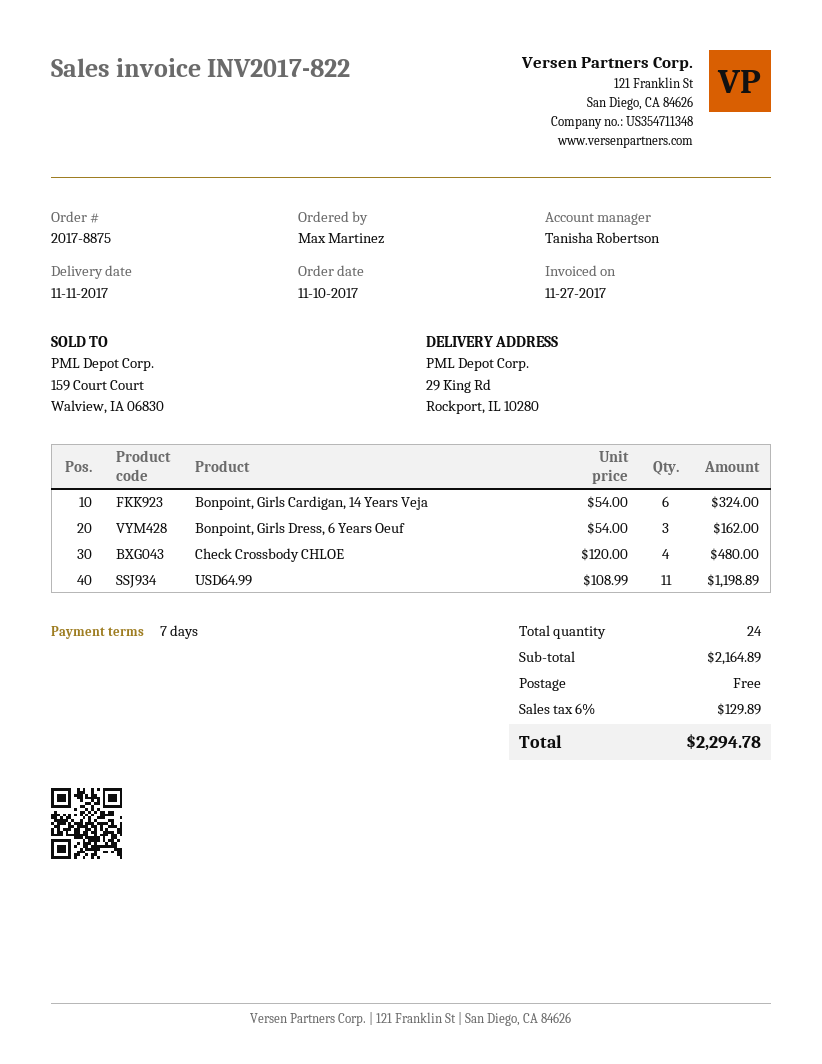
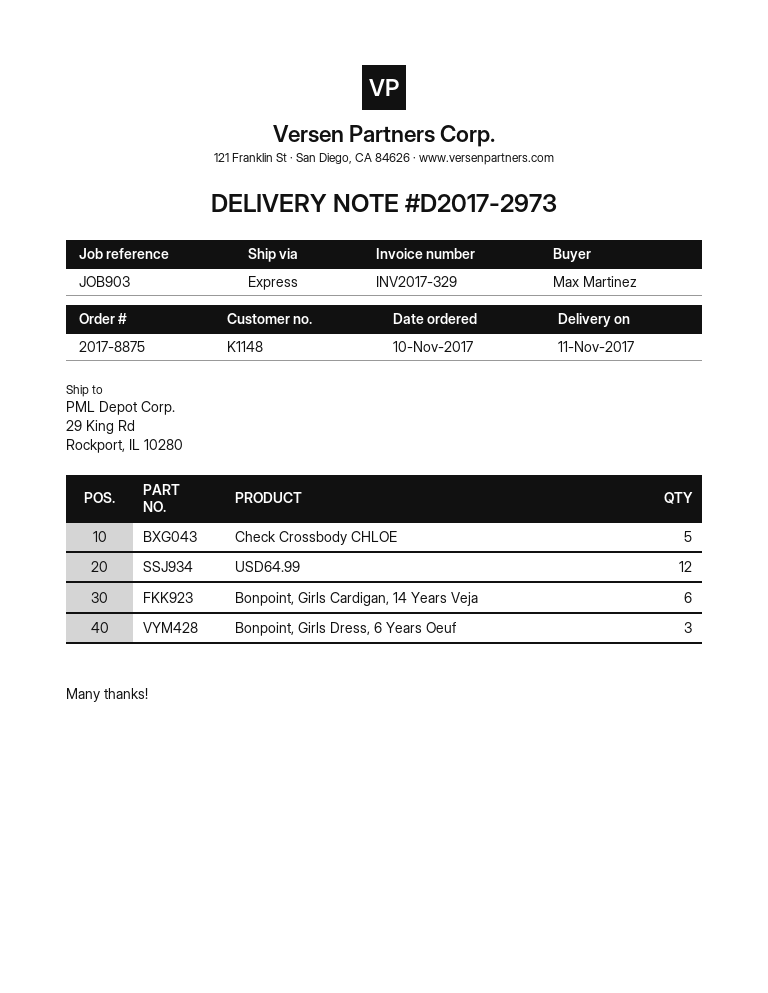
invoice number: INV2017-822 -> INV2017-329
Check Crossbody CHLOE: 4 -> 5
USD64.99: 11 -> 12

